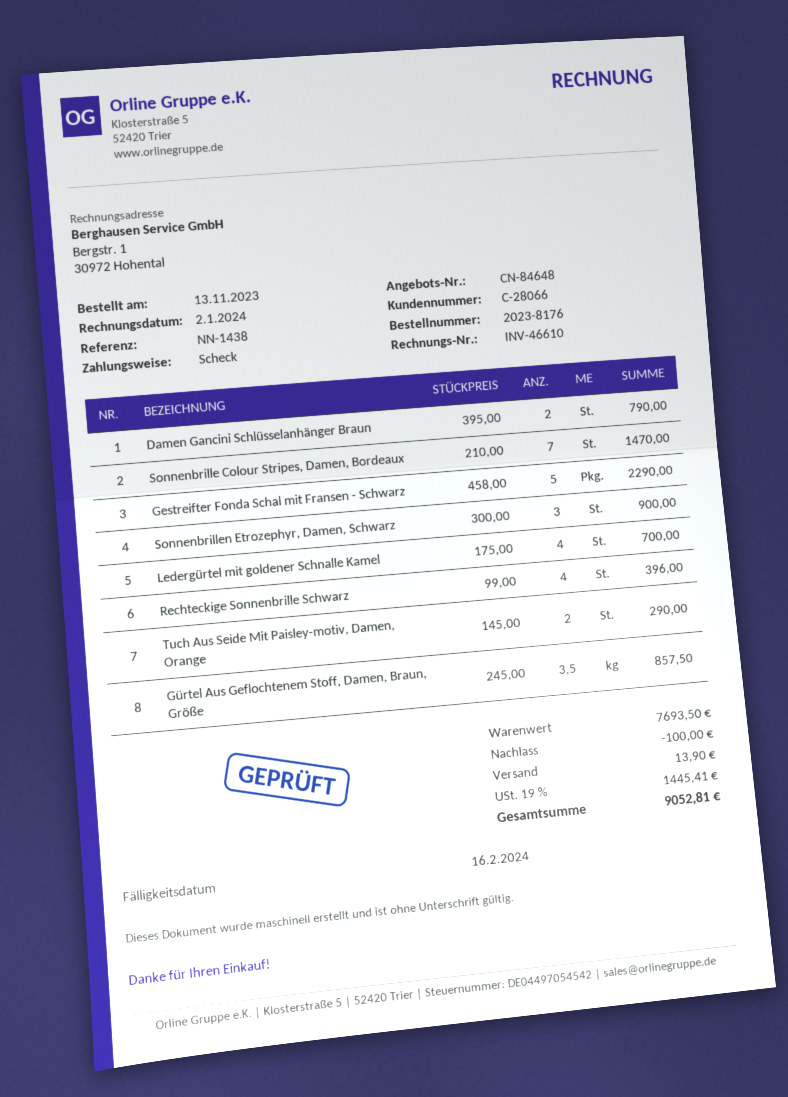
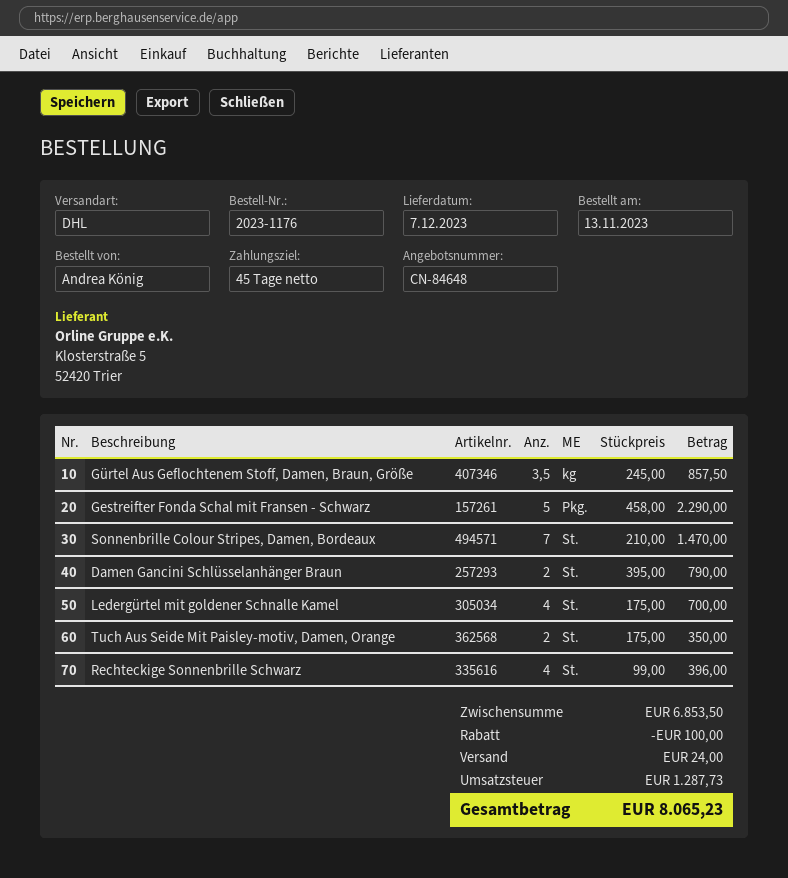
order number: 2023-8176 -> 2023-1176
Sonnenbrillen Etrozephyr, Damen, Schwarz: 3 x 300.00 = 900.00 -> none
Tuch Aus Seide Mit Paisley-motiv, Damen, Orange: 2 x 145.00 = 290.00 -> 2 x 175.00 = 350.00
subtotal: 7693.50 -> 6853.50
shipping: 13.90 -> 24.00
tax: 1445.41 -> 1287.73
total: 9052.81 -> 8065.23

